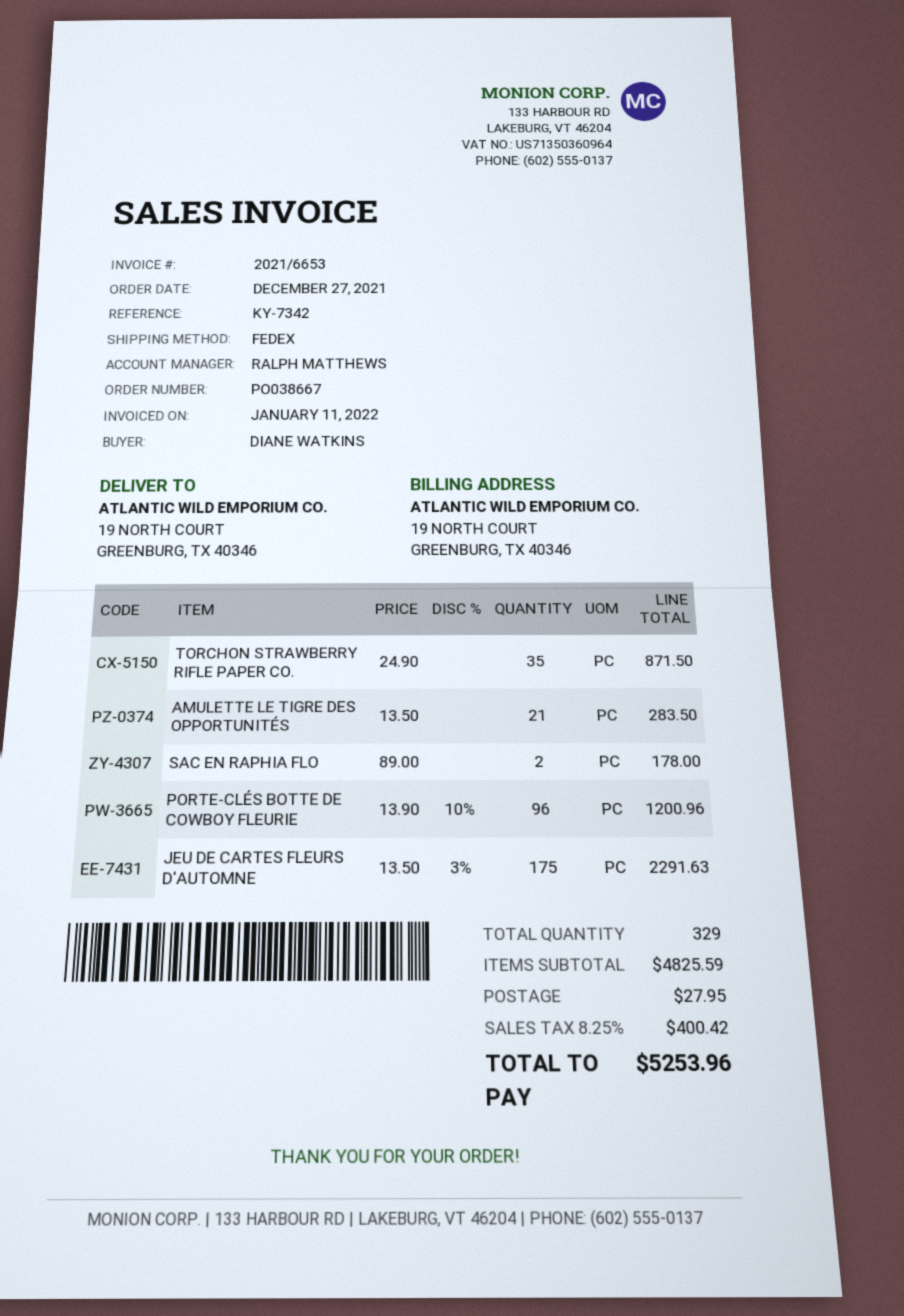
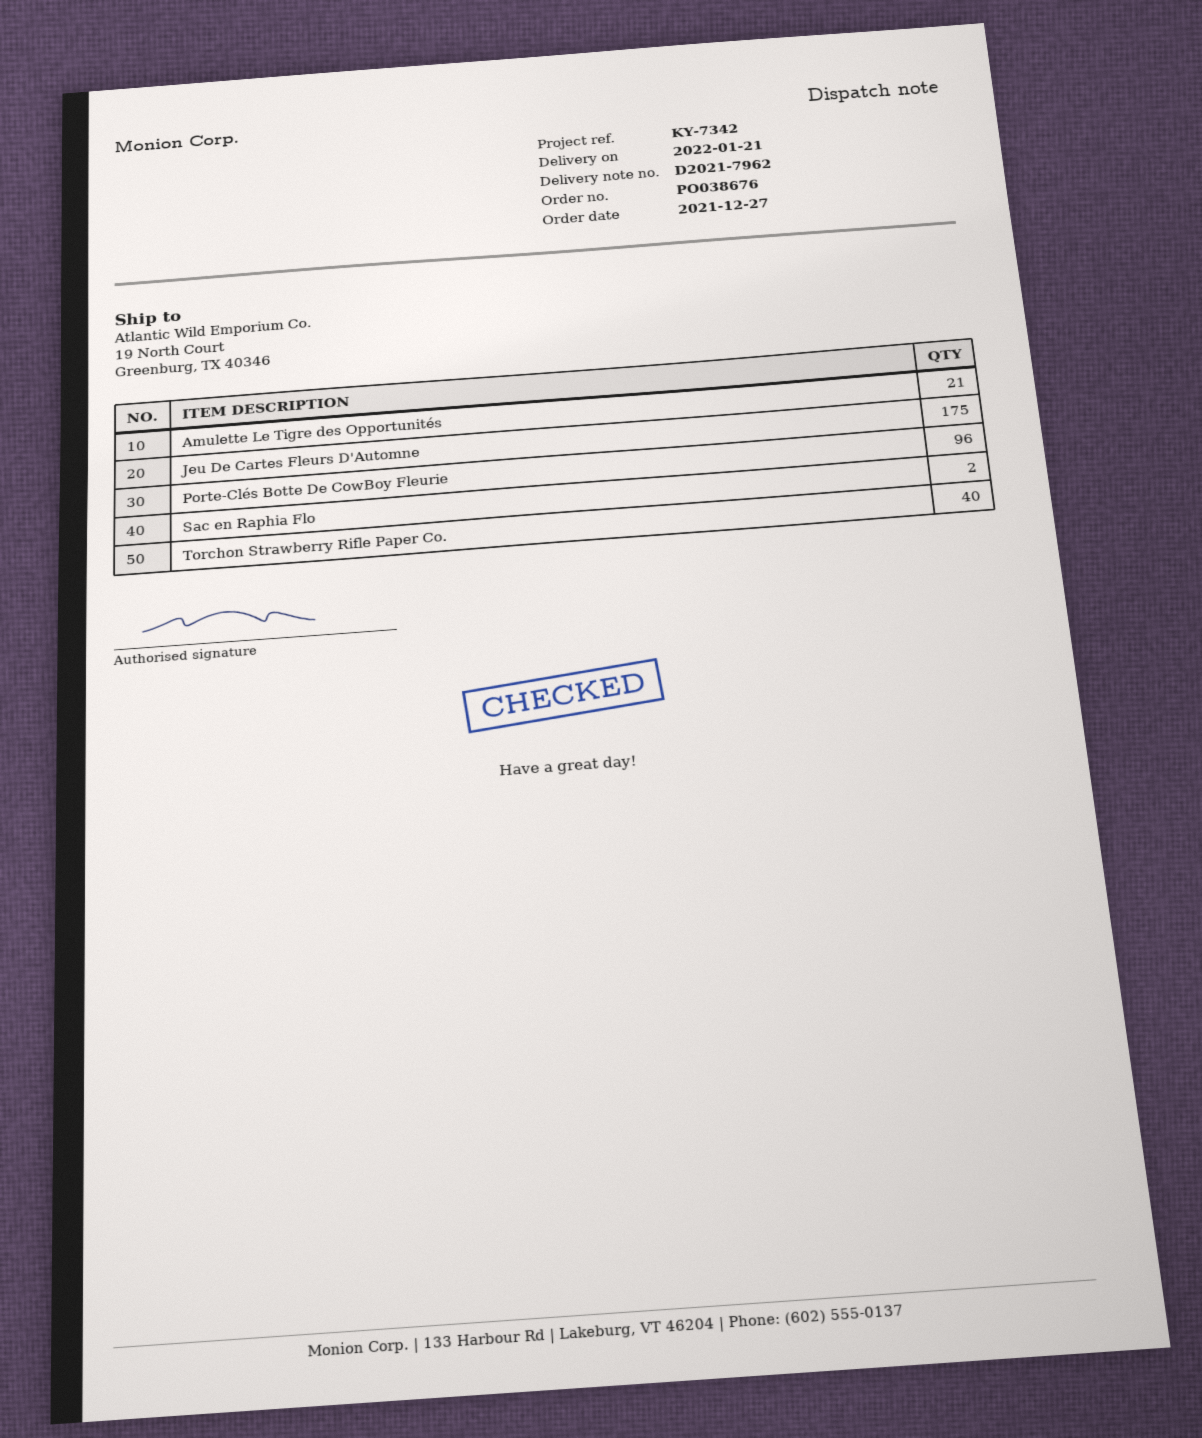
order number: PO038667 -> PO038676
TORCHON STRAWBERRY RIFLE PAPER CO.: 35 -> 40

